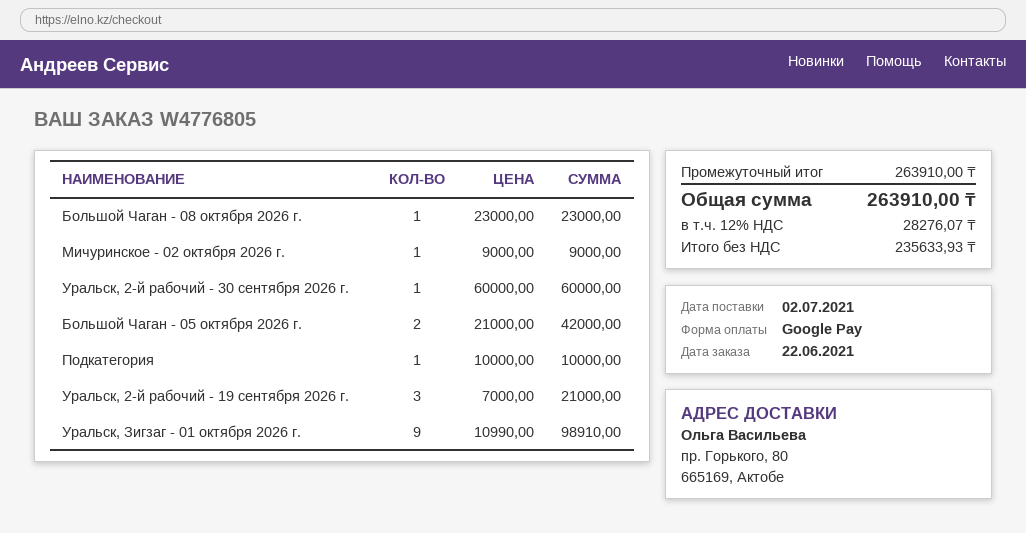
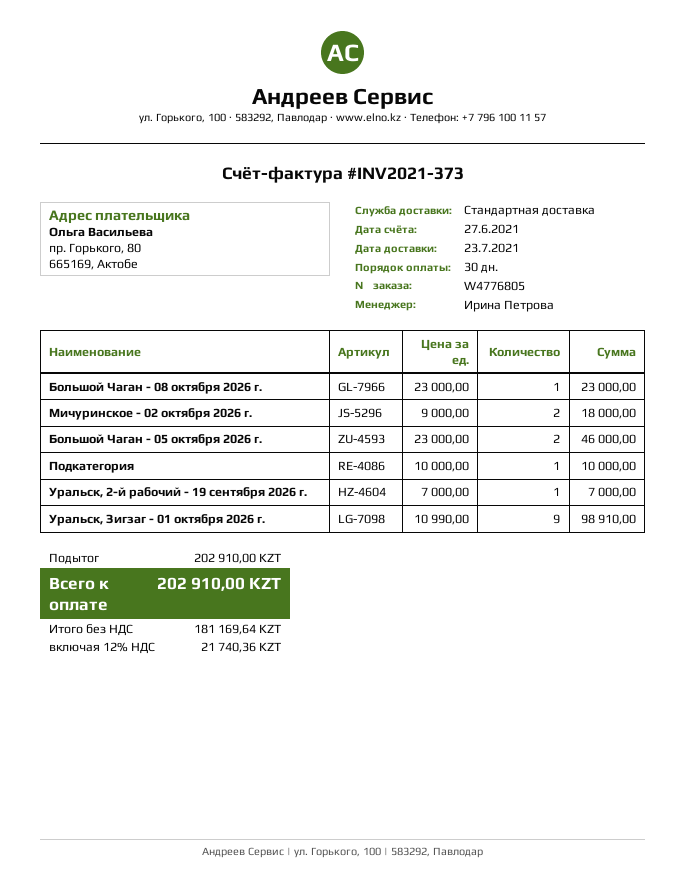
delivery date: 2021-07-02 -> 2021-07-23
Мичуринское - 02 октября 2026 г.: 1 x 9000.00 = 9000.00 -> 2 x 9000.00 = 18000.00
Уральск, 2-й рабочий - 30 сентября 2026 г.: 1 x 60000.00 = 60000.00 -> none
Большой Чаган - 05 октября 2026 г.: 2 x 21000.00 = 42000.00 -> 2 x 23000.00 = 46000.00
Уральск, 2-й рабочий - 19 сентября 2026 г.: 3 x 7000.00 = 21000.00 -> 1 x 7000.00 = 7000.00
subtotal: 263910.00 -> 202910.00
net: 235633.93 -> 181169.64
tax: 12% = 28276.07 -> 12% = 21740.36
total: 263910.00 -> 202910.00

